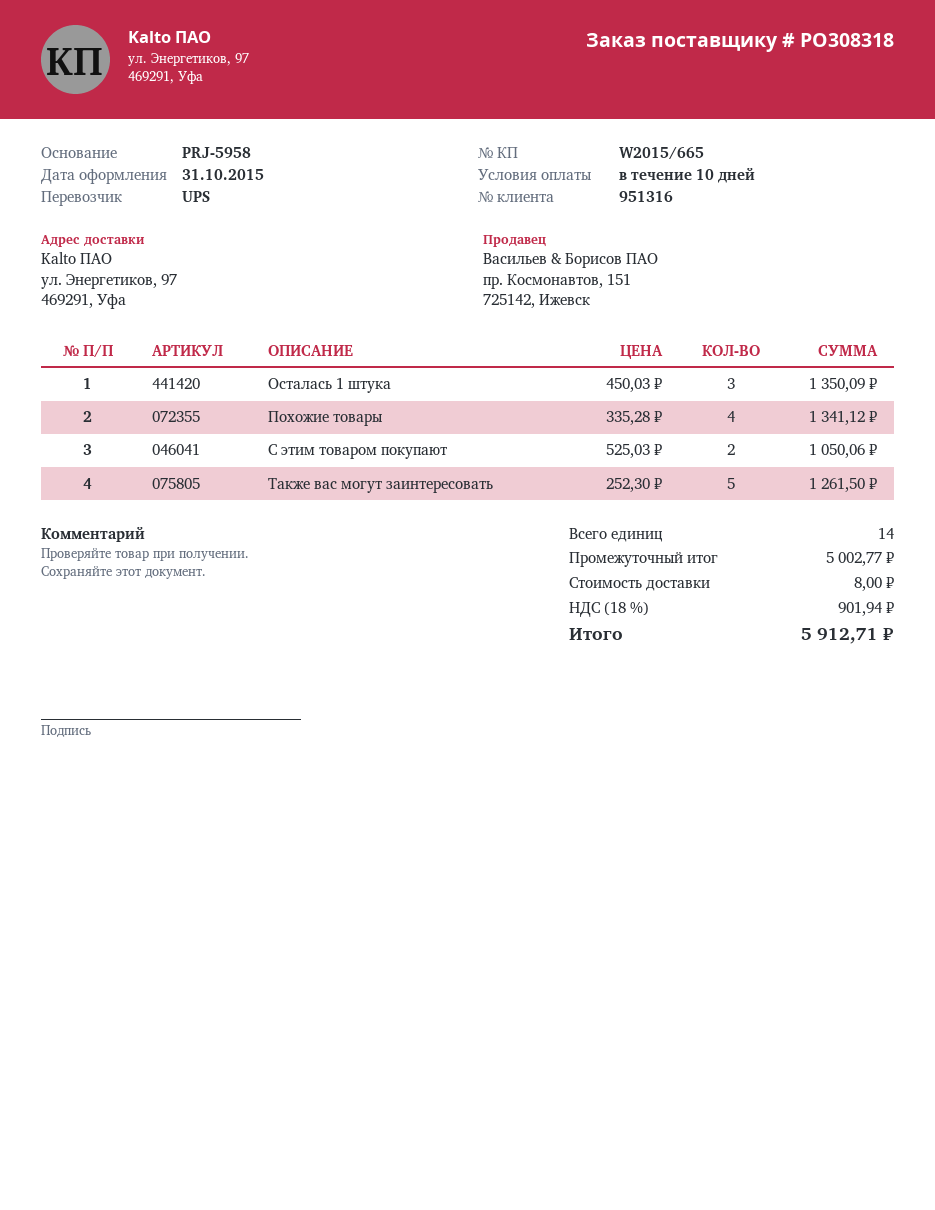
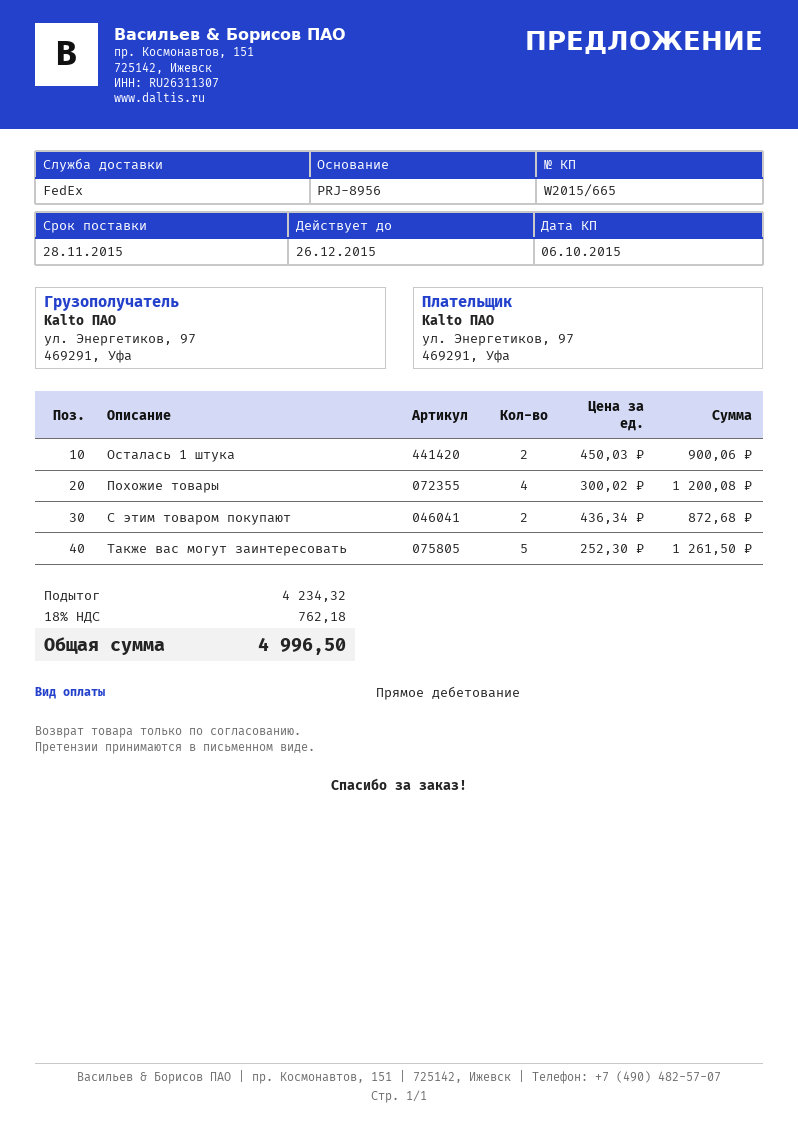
reference: PRJ-5958 -> PRJ-8956
shipping method: UPS -> FedEx
Осталась 1 штука: 3 x 450.03 = 1350.09 -> 2 x 450.03 = 900.06
Похожие товары: 4 x 335.28 = 1341.12 -> 4 x 300.02 = 1200.08
С этим товаром покупают: 2 x 525.03 = 1050.06 -> 2 x 436.34 = 872.68
subtotal: 5002.77 -> 4234.32
shipping: 8.00 -> none
tax: 18% = 901.94 -> 18% = 762.18
total: 5912.71 -> 4996.50

